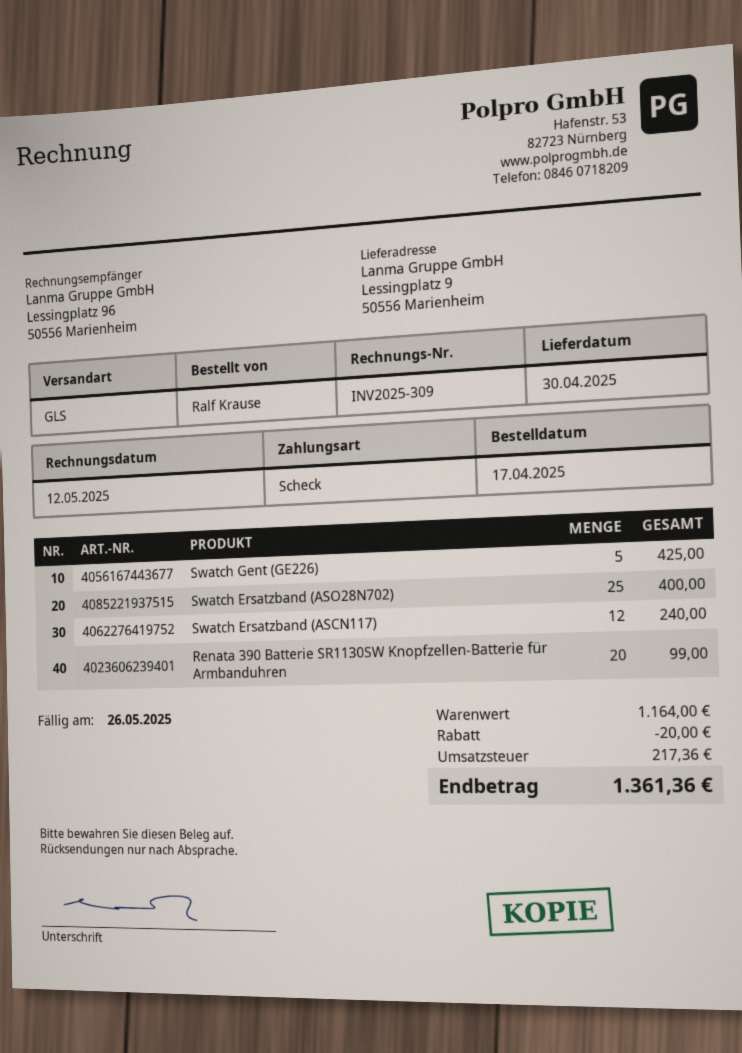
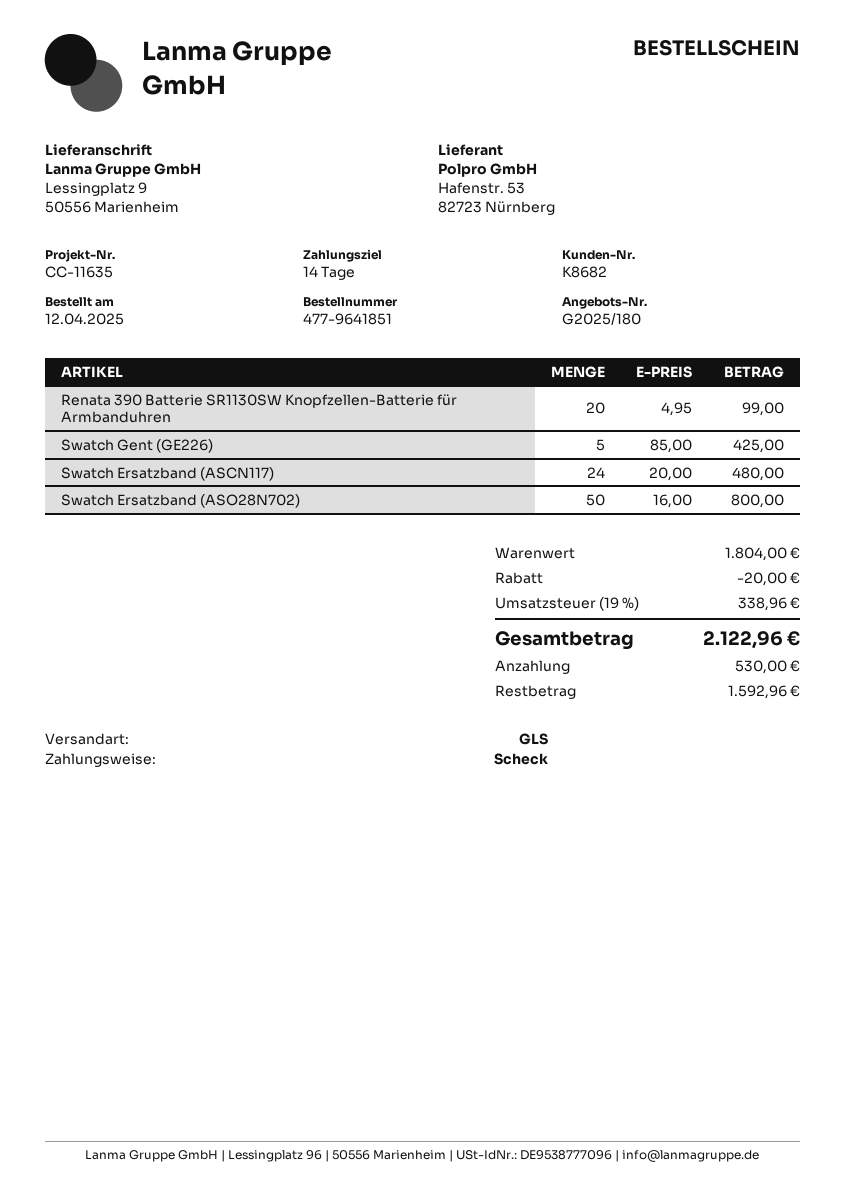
order date: 2025-04-17 -> 2025-04-12
Swatch Ersatzband (ASO28N702): 25 for 400.00 -> 50 for 800.00
Swatch Ersatzband (ASCN117): 12 for 240.00 -> 24 for 480.00
subtotal: 1164.00 -> 1804.00
tax: 217.36 -> 338.96
total: 1361.36 -> 2122.96

